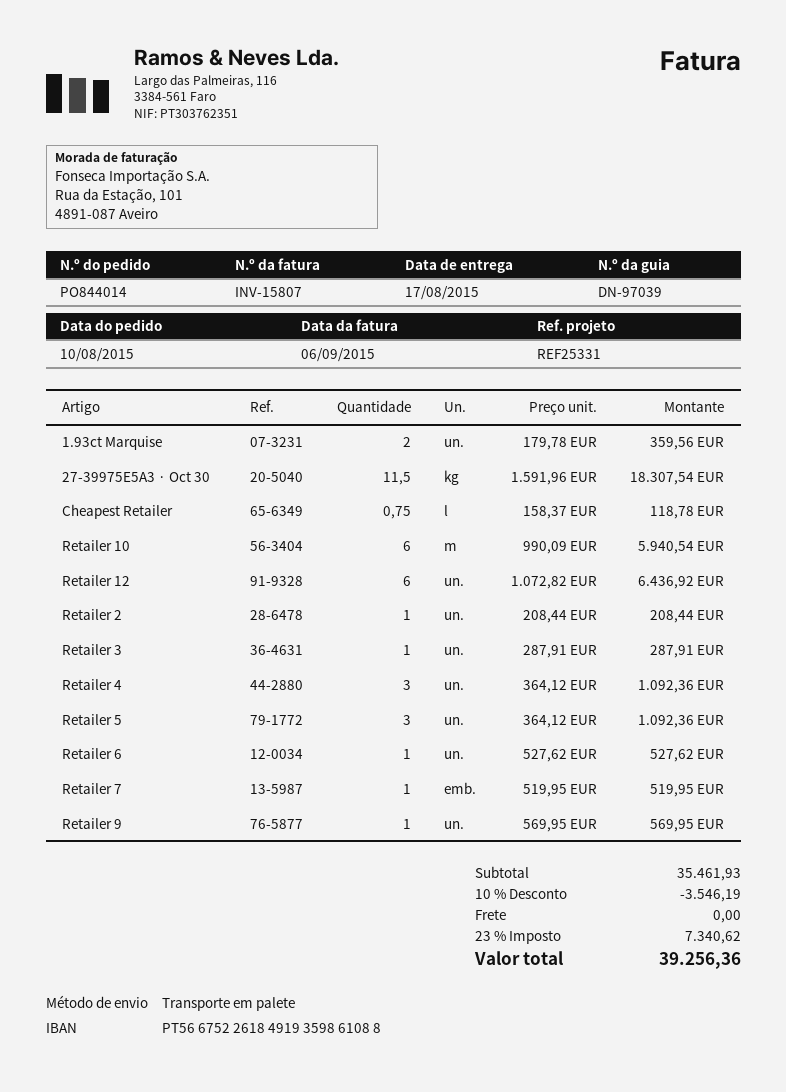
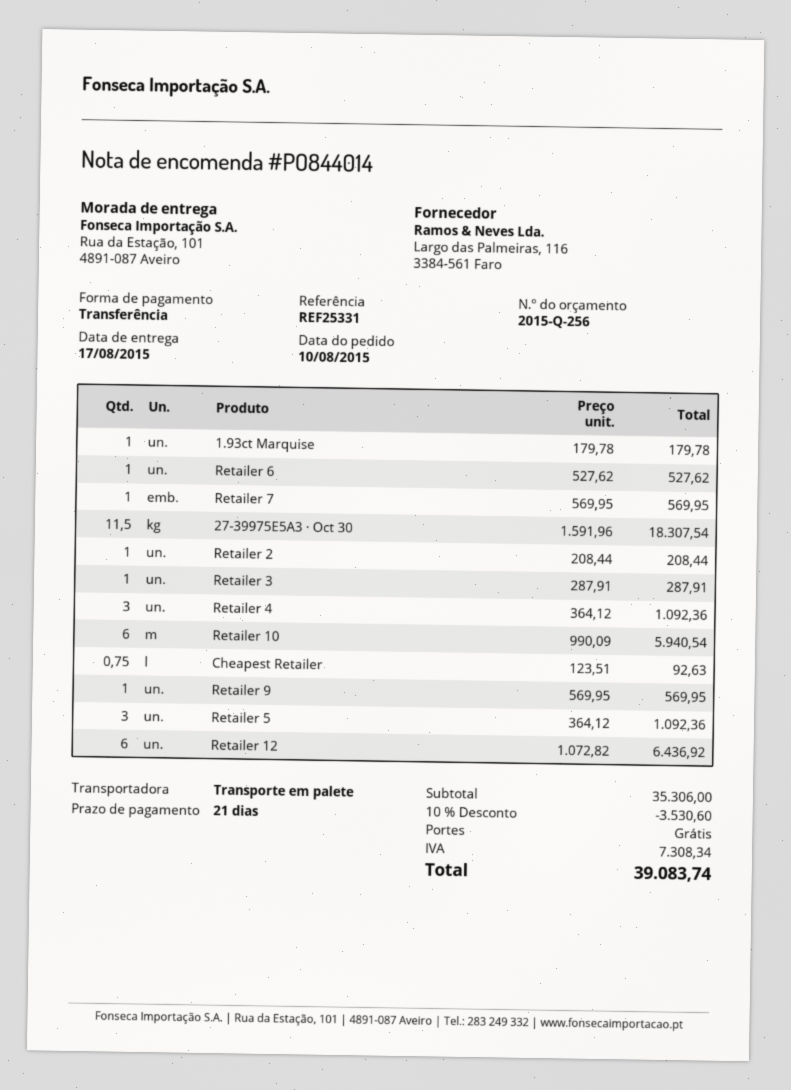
1.93ct Marquise: 2 x 179.78 = 359.56 -> 1 x 179.78 = 179.78
Cheapest Retailer: 0.75 x 158.37 = 118.78 -> 0.75 x 123.51 = 92.63
Retailer 7: 1 x 519.95 = 519.95 -> 1 x 569.95 = 569.95
subtotal: 35461.93 -> 35306.00
discount: 10% = 3546.19 -> 10% = 3530.60
tax: 7340.62 -> 7308.34
total: 39256.36 -> 39083.74

